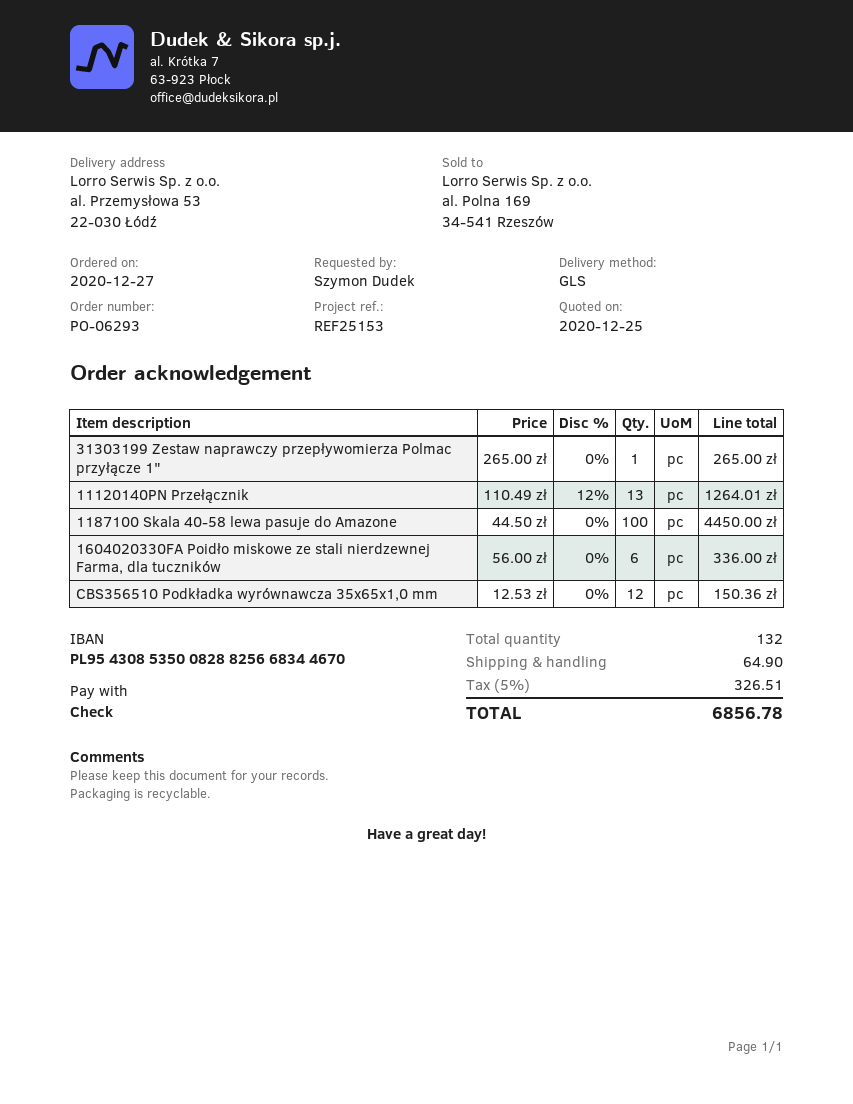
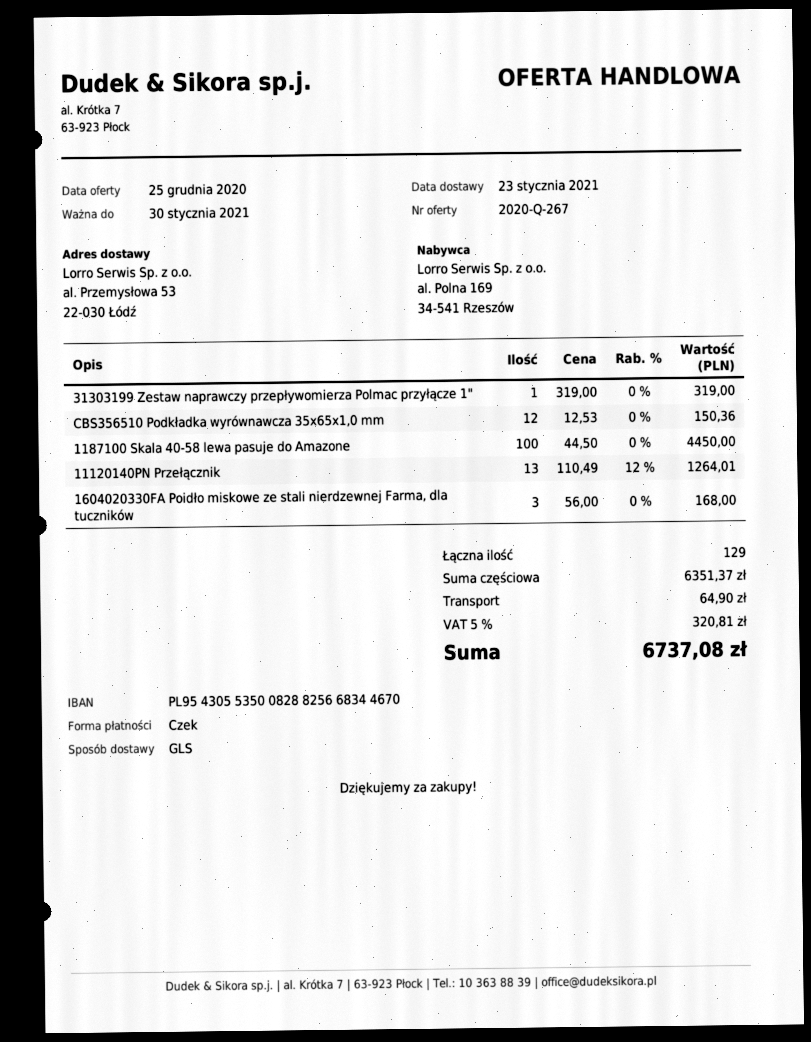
bank account: PL95430853500828825668344670 -> PL95430553500828825668344670
31303199 Zestaw naprawczy przepływomierza Polmac przyłącze 1": 1 x 265.00 = 265.00 -> 1 x 319.00 = 319.00
1604020330FA Poidło miskowe ze stali nierdzewnej Farma, dla tuczników: 6 x 56.00 = 336.00 -> 3 x 56.00 = 168.00
total quantity: 132 -> 129
tax: 5% = 326.51 -> 5% = 320.81
total: 6856.78 -> 6737.08

